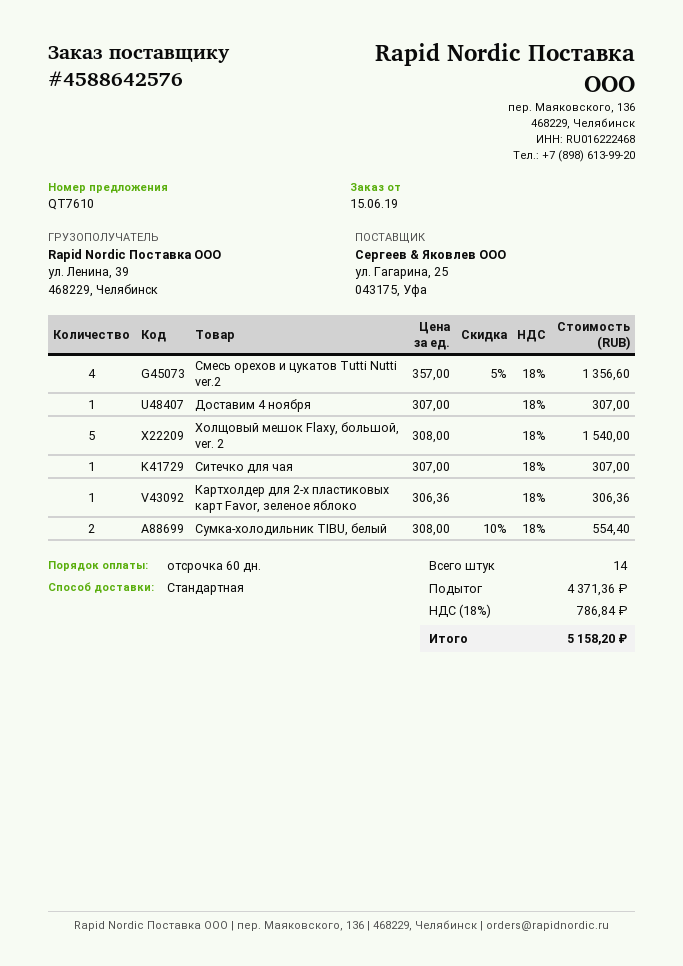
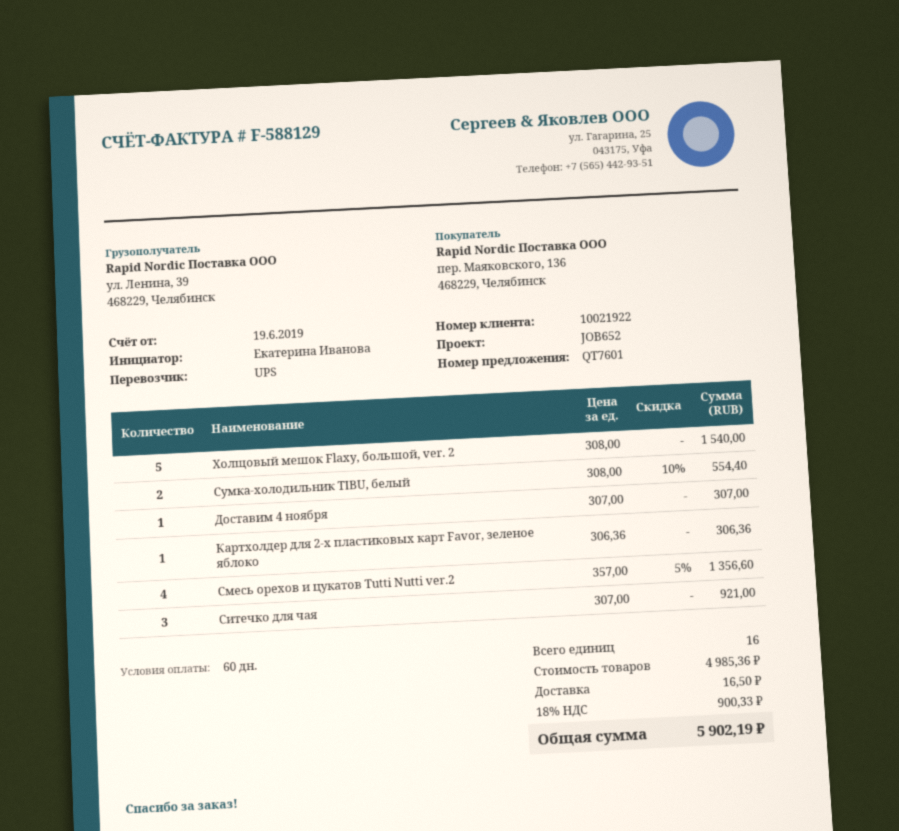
quote number: QT7610 -> QT7601
shipping method: standard -> UPS
Ситечко для чая: 1 x 307.00 = 307.00 -> 3 x 307.00 = 921.00
total quantity: 14 -> 16
subtotal: 4371.36 -> 4985.36
shipping: none -> 16.50
tax: 18% = 786.84 -> 18% = 900.33
total: 5158.20 -> 5902.19

